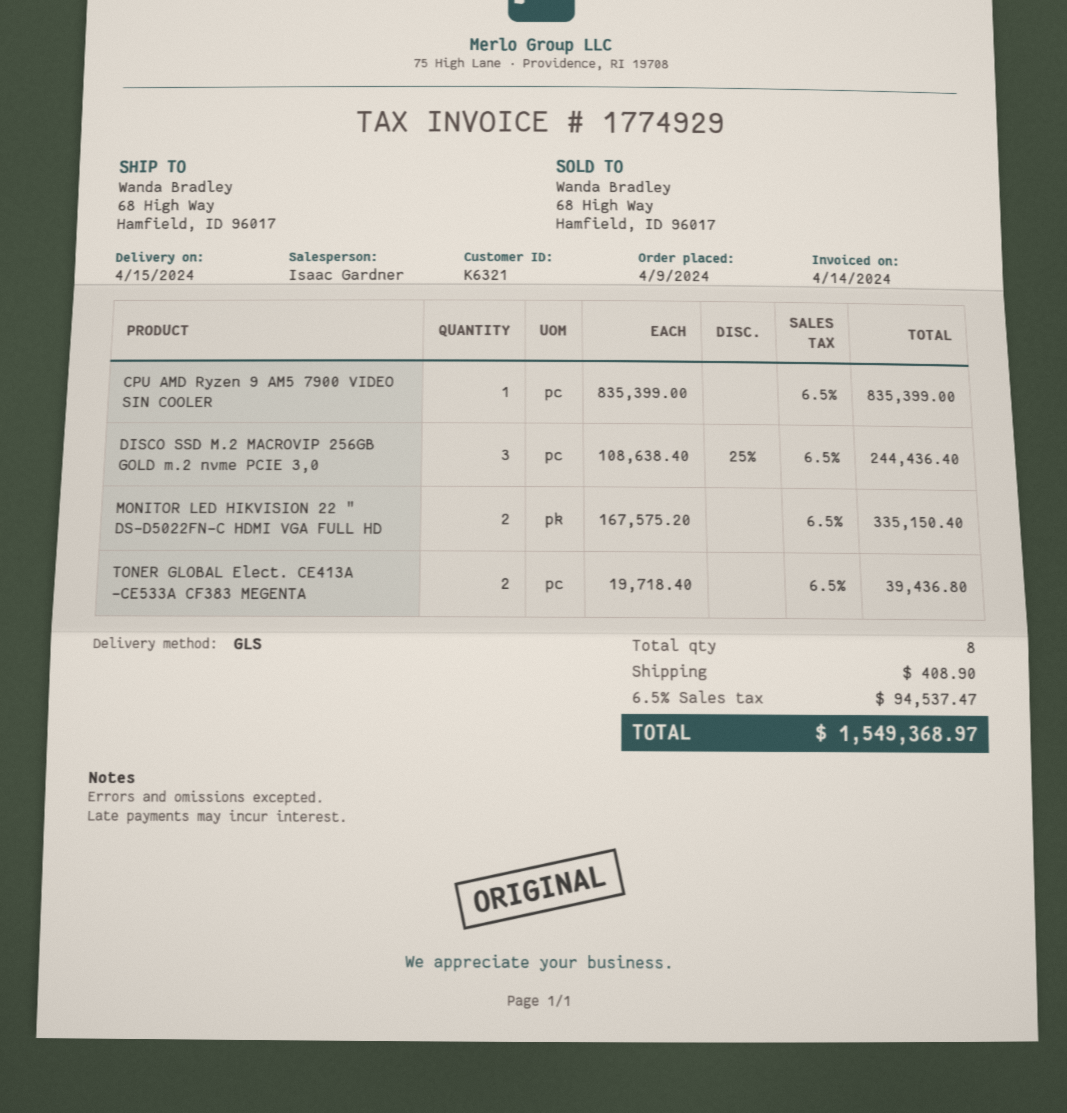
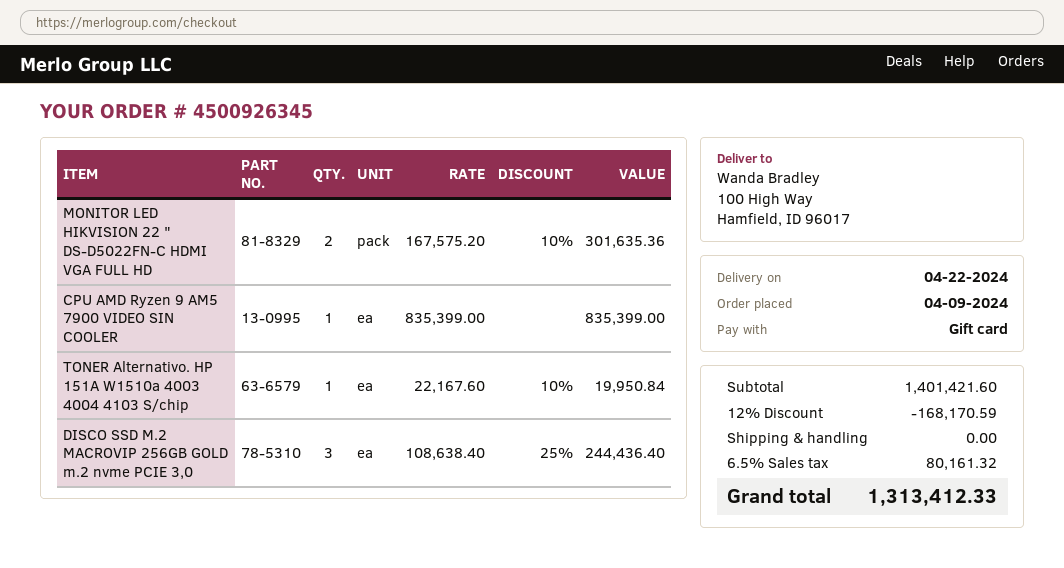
delivery date: 2024-04-15 -> 2024-04-22
ship to: 68 High Way, Hamfield, ID 96017 -> 100 High Way, Hamfield, ID 96017
MONITOR LED HIKVISION 22 " DS-D5022FN-C HDMI VGA FULL HD: 2 x 167575.20 = 335150.40 -> 2 x 167575.20 - 10% = 301635.36
TONER GLOBAL Elect. CE413A -CE533A CF383 MEGENTA: 2 x 19718.40 = 39436.80 -> none
TONER Alternativo. HP 151A W1510a 4003 4004 4103 S/chip: none -> 1 x 22167.60 - 10% = 19950.84
discount: none -> 12% = 168170.59
shipping: 408.90 -> 0.00
tax: 6.5% = 94537.47 -> 6.5% = 80161.32
total: 1549368.97 -> 1313412.33

